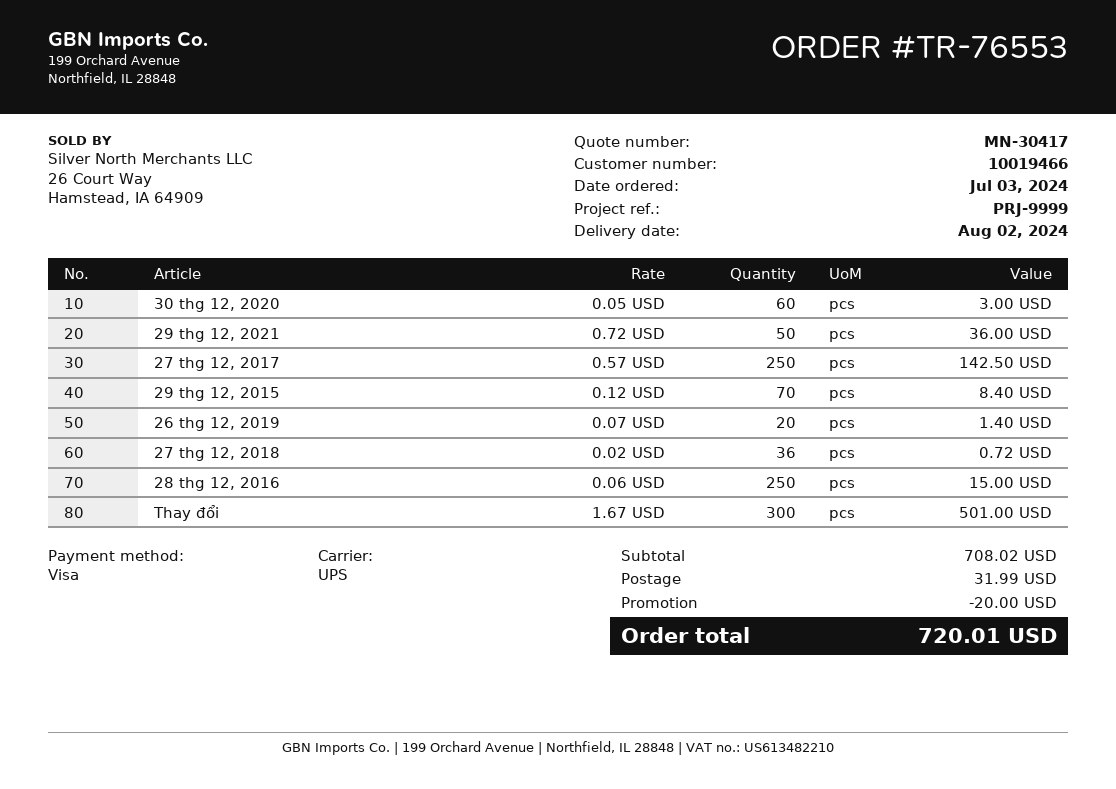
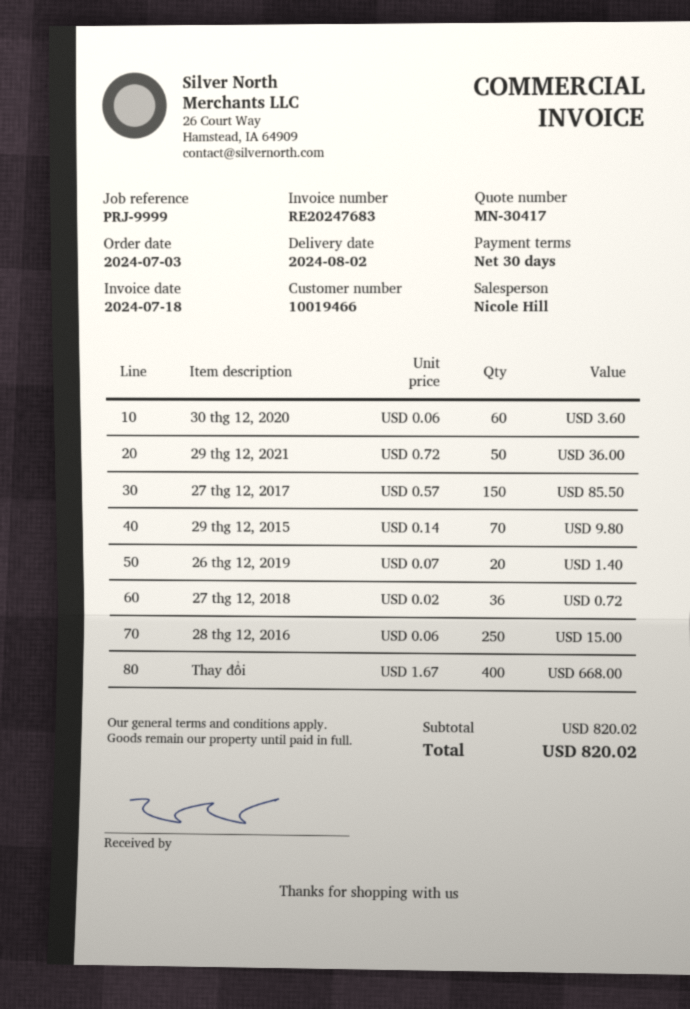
30 thg 12, 2020: 60 x 0.05 = 3.00 -> 60 x 0.06 = 3.60
27 thg 12, 2017: 250 x 0.57 = 142.50 -> 150 x 0.57 = 85.50
29 thg 12, 2015: 70 x 0.12 = 8.40 -> 70 x 0.14 = 9.80
Thay đổi: 300 x 1.67 = 501.00 -> 400 x 1.67 = 668.00
subtotal: 708.02 -> 820.02
discount: 20.00 -> none
shipping: 31.99 -> none
total: 720.01 -> 820.02

